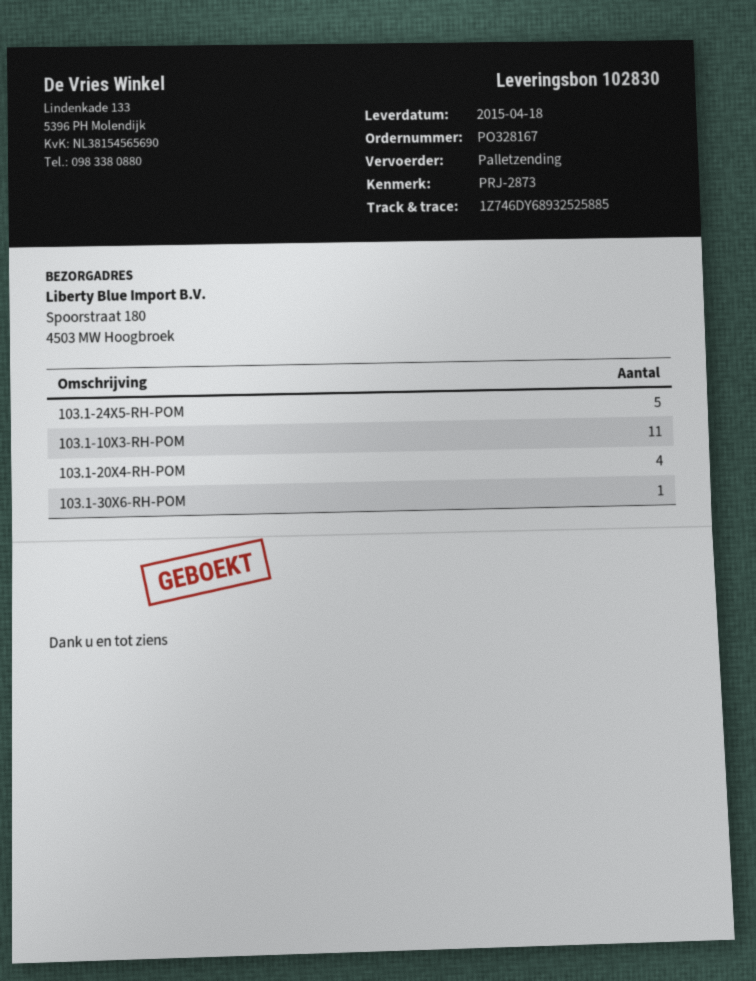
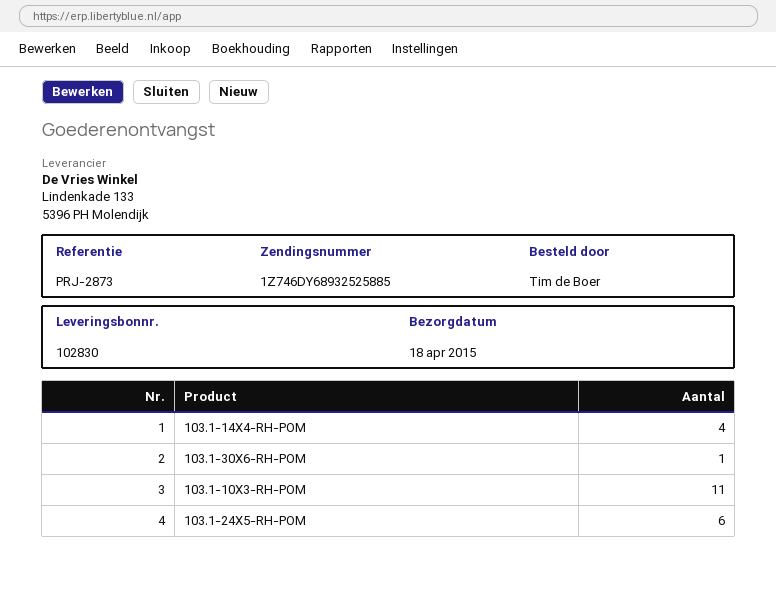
103.1-24X5-RH-POM: 5 -> 6
103.1-20X4-RH-POM: 4 -> none
103.1-14X4-RH-POM: none -> 4

